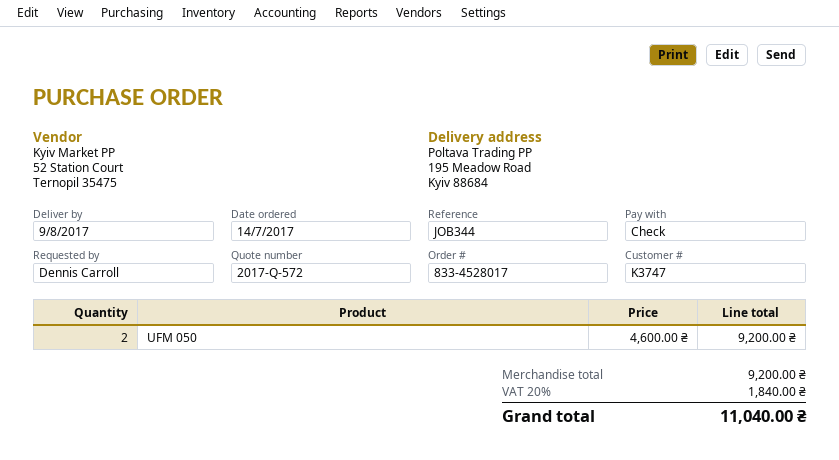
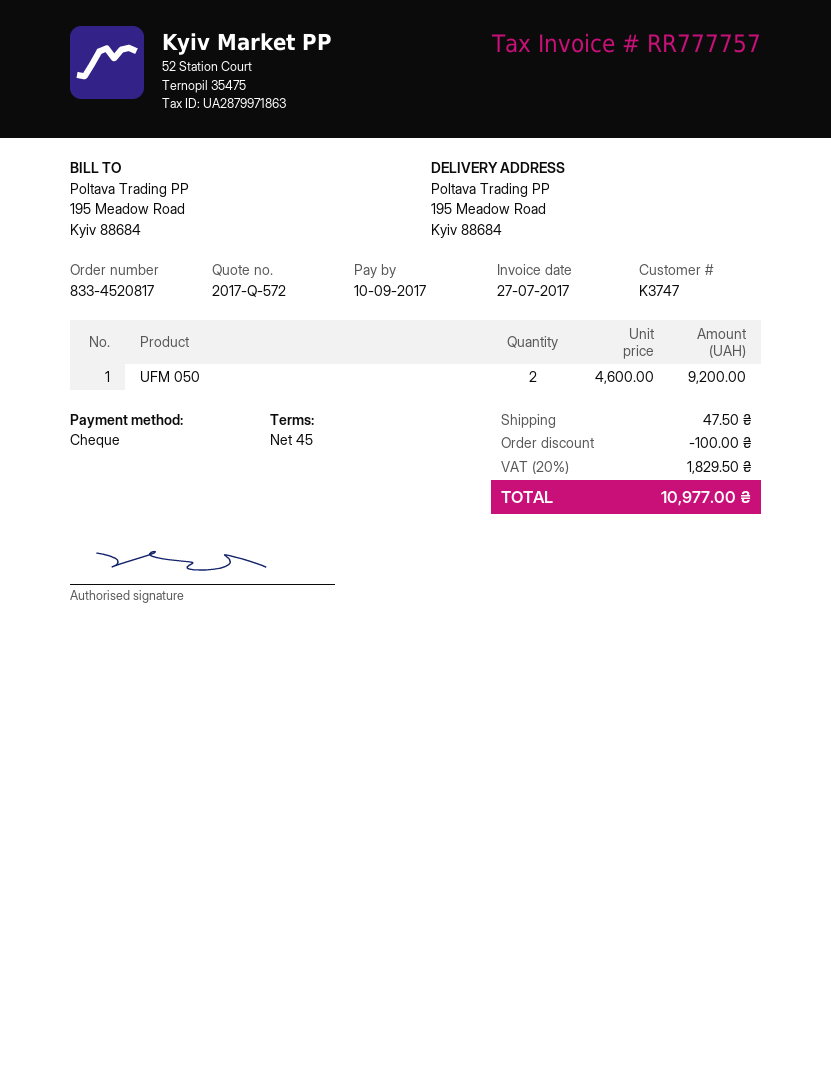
order number: 833-4528017 -> 833-4520817
discount: none -> 100.00
shipping: none -> 47.50
tax: 20% = 1840.00 -> 20% = 1829.50
total: 11040.00 -> 10977.00

